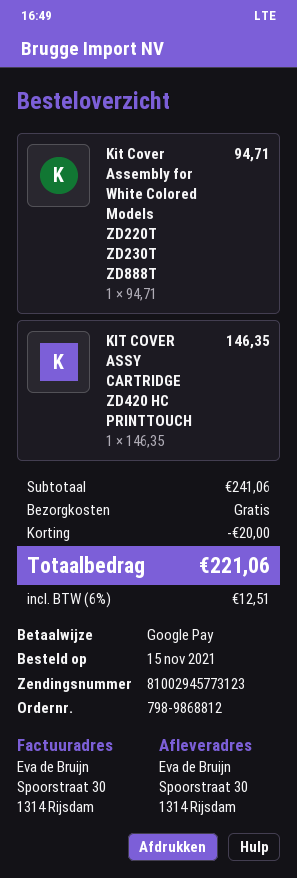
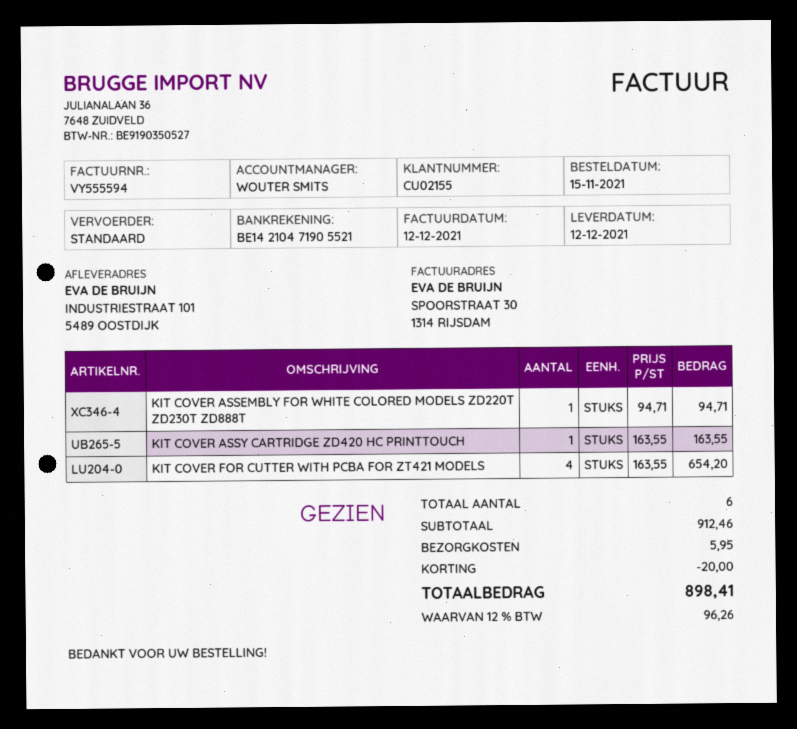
ship to: Spoorstraat 30, 1314 Rijsdam -> INDUSTRIESTRAAT 101, 5489 OOSTDIJK
KIT COVER ASSY CARTRIDGE ZD420 HC PRINTTOUCH: 1 x 146.35 = 146.35 -> 1 x 163.55 = 163.55
KIT COVER FOR CUTTER WITH PCBA FOR ZT421 MODELS: none -> 4 x 163.55 = 654.20
subtotal: 241.06 -> 912.46
shipping: 0.00 -> 5.95
tax: 6% = 12.51 -> 12% = 96.26
total: 221.06 -> 898.41

